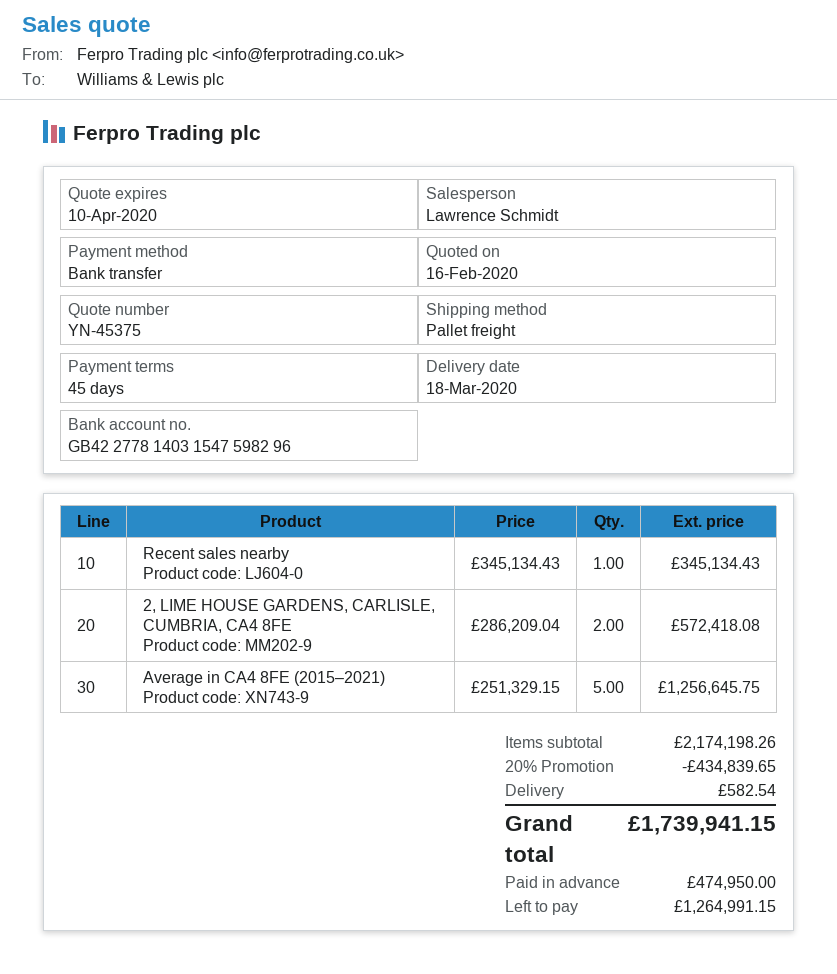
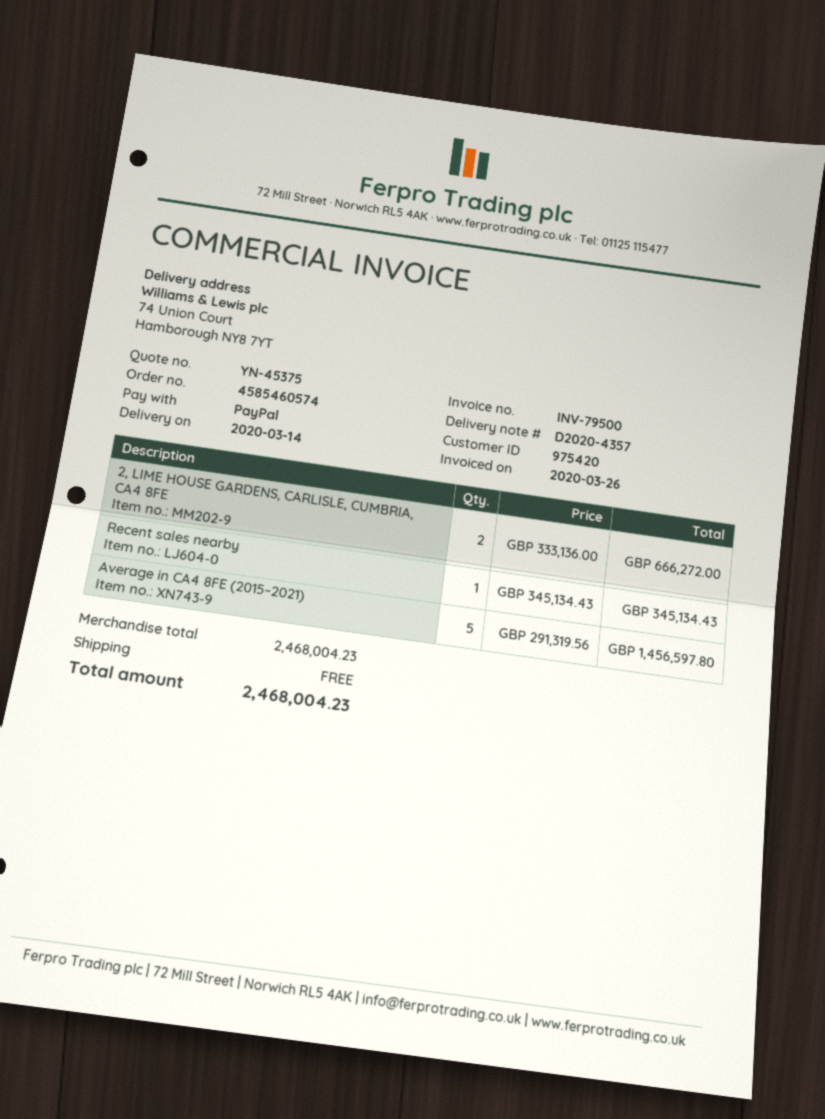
delivery date: 2020-03-18 -> 2020-03-14
payment method: bank transfer -> PayPal
2, LIME HOUSE GARDENS, CARLISLE, CUMBRIA, CA4 8FE: 2 x 286209.04 = 572418.08 -> 2 x 333136.00 = 666272.00
Average in CA4 8FE (2015–2021): 5 x 251329.15 = 1256645.75 -> 5 x 291319.56 = 1456597.80
subtotal: 2174198.26 -> 2468004.23
discount: 20% = 434839.65 -> none
shipping: 582.54 -> 0.00
total: 1739941.15 -> 2468004.23

